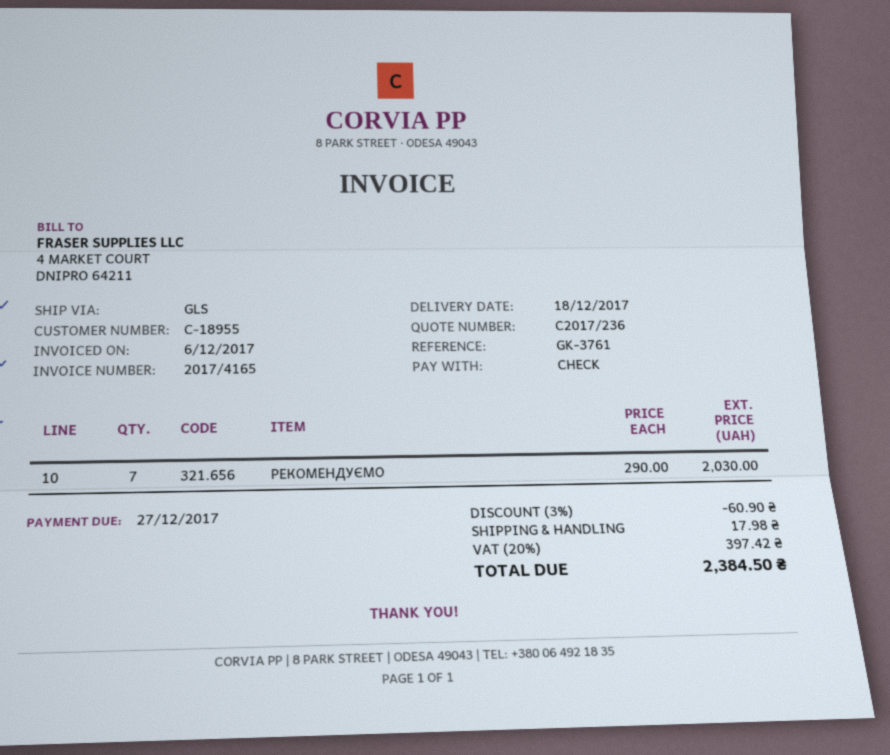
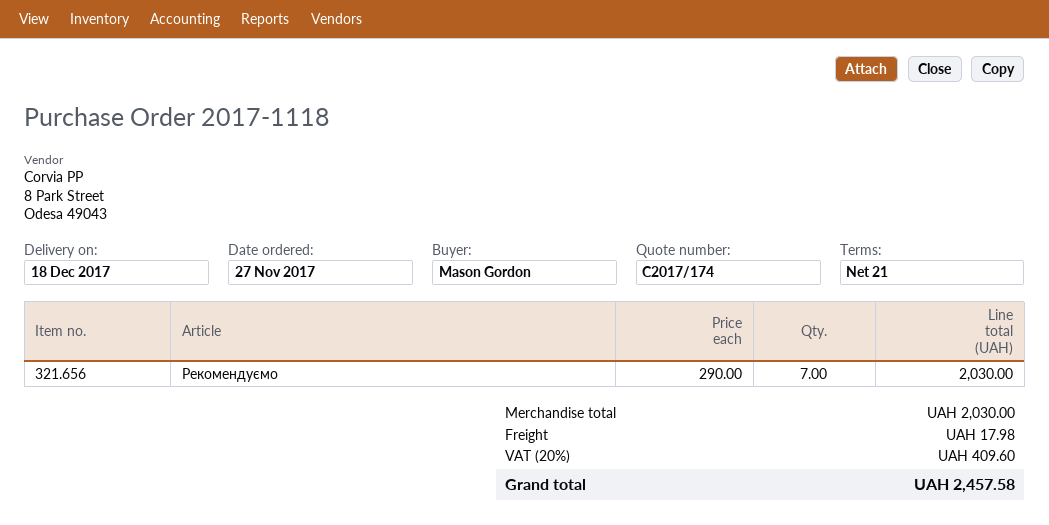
quote number: C2017/236 -> C2017/174
discount: 3% = 60.90 -> none
tax: 20% = 397.42 -> 20% = 409.60
total: 2384.50 -> 2457.58

